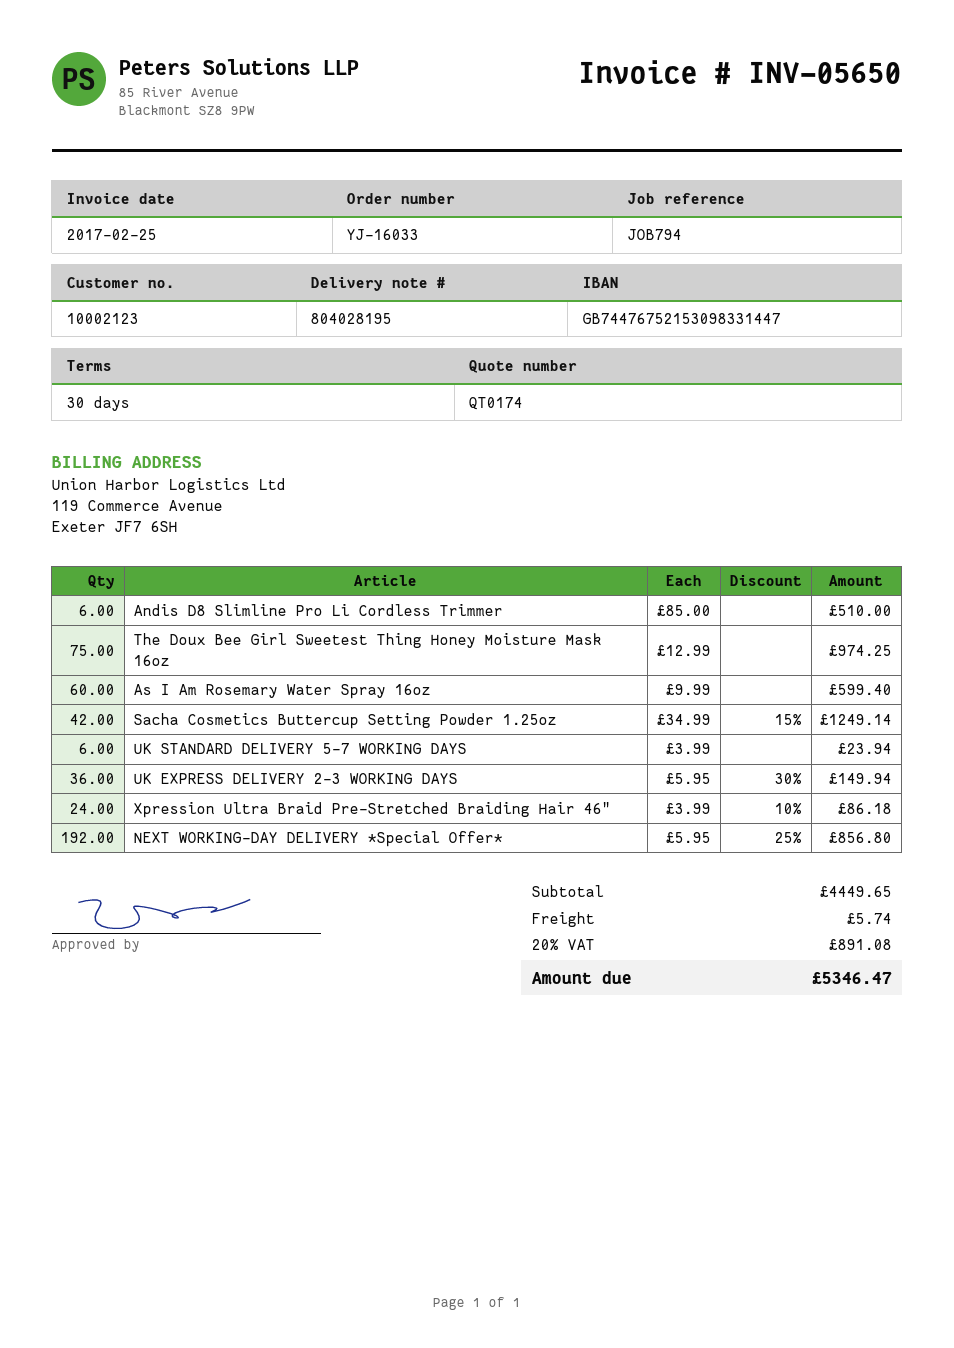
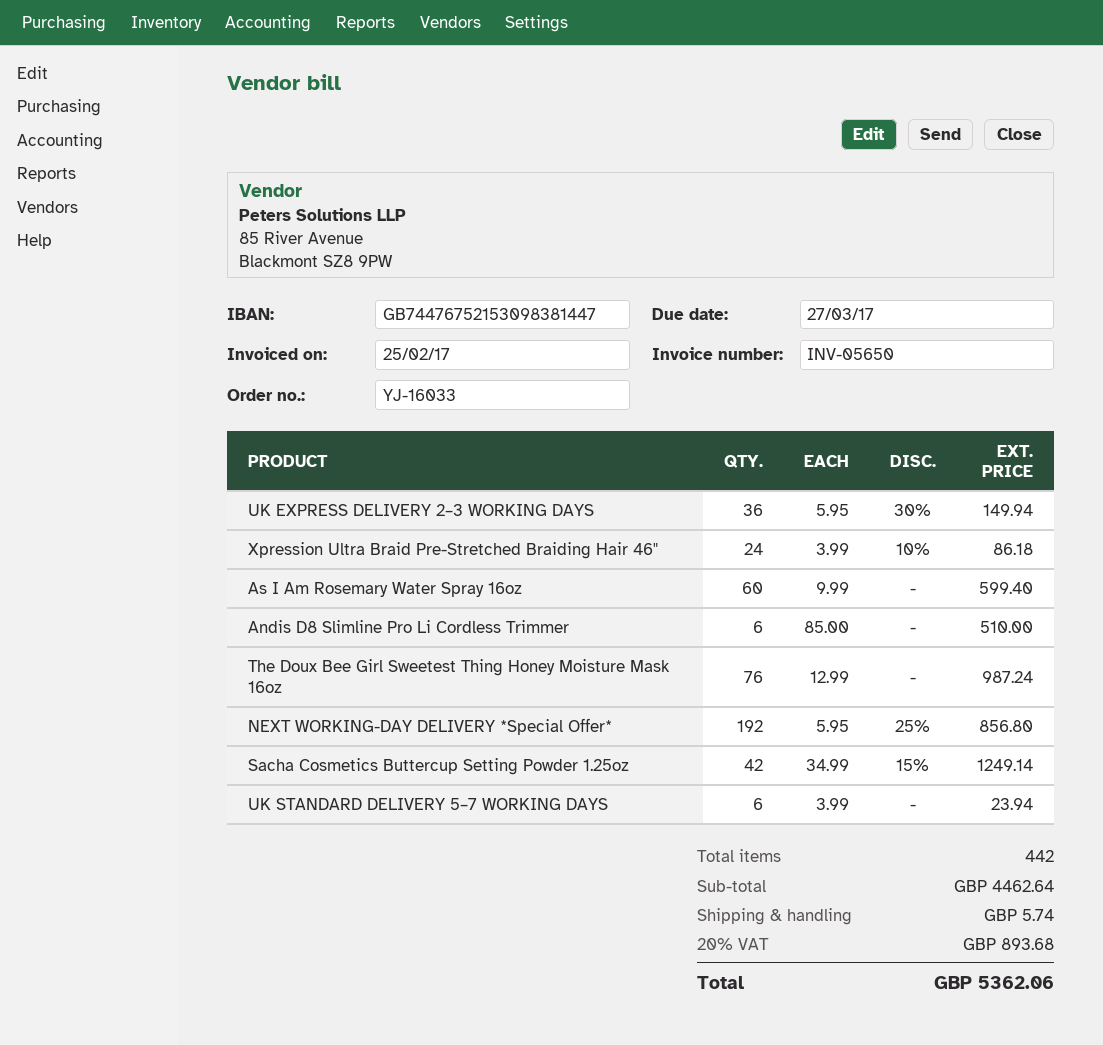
bank account: GB74476752153098331447 -> GB74476752153098381447
The Doux Bee Girl Sweetest Thing Honey Moisture Mask 16oz: 75 x 12.99 = 974.25 -> 76 x 12.99 = 987.24
subtotal: 4449.65 -> 4462.64
tax: 20% = 891.08 -> 20% = 893.68
total: 5346.47 -> 5362.06

